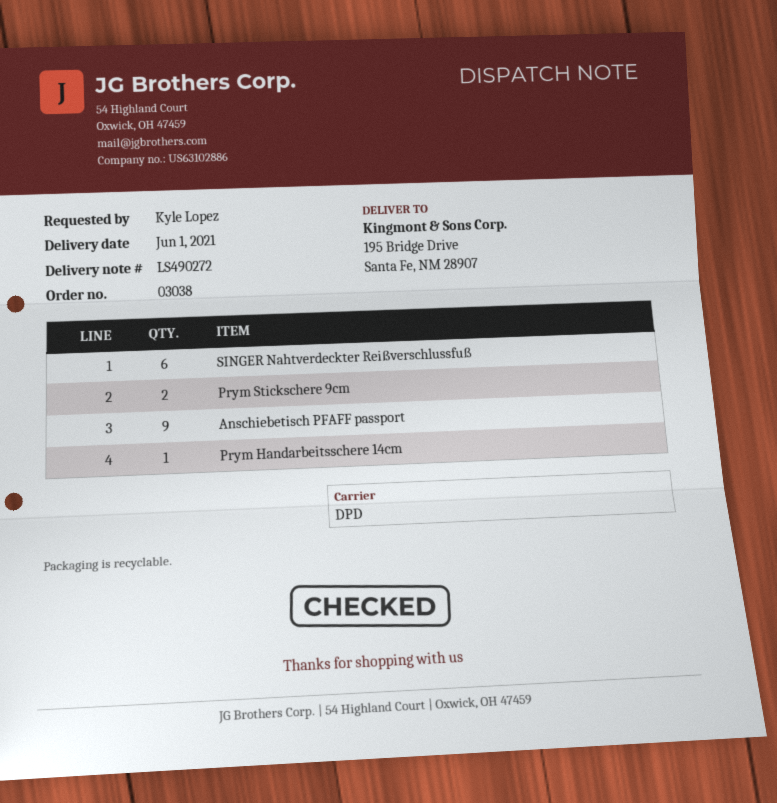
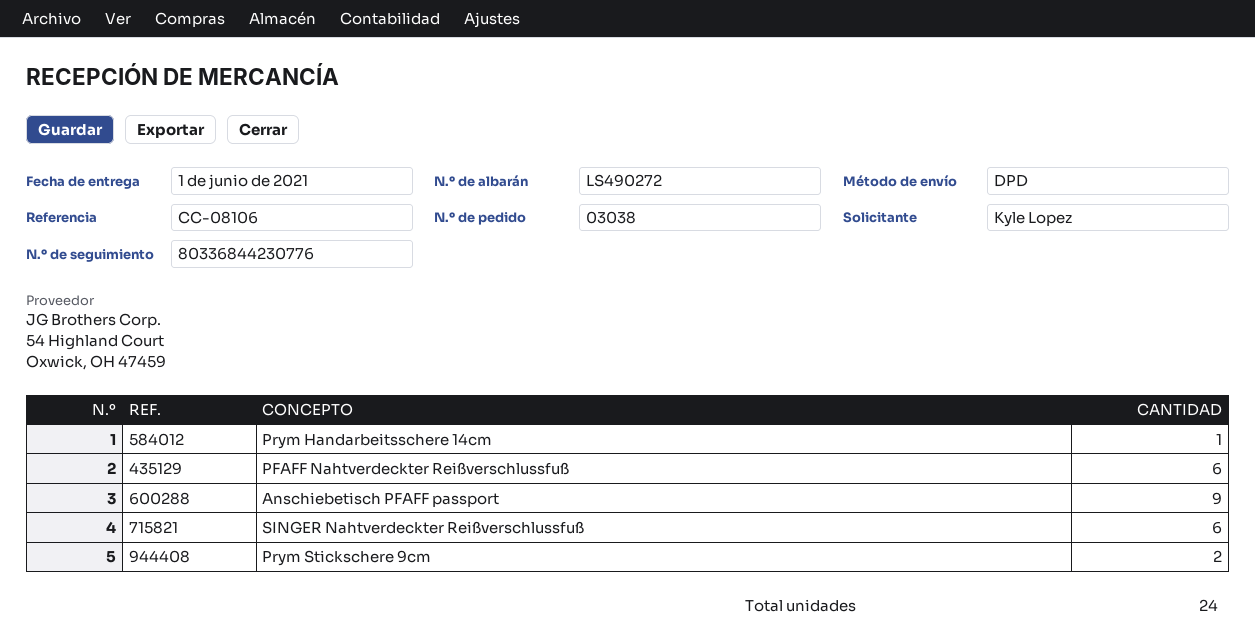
PFAFF Nahtverdeckter Reißverschlussfuß: none -> 6

